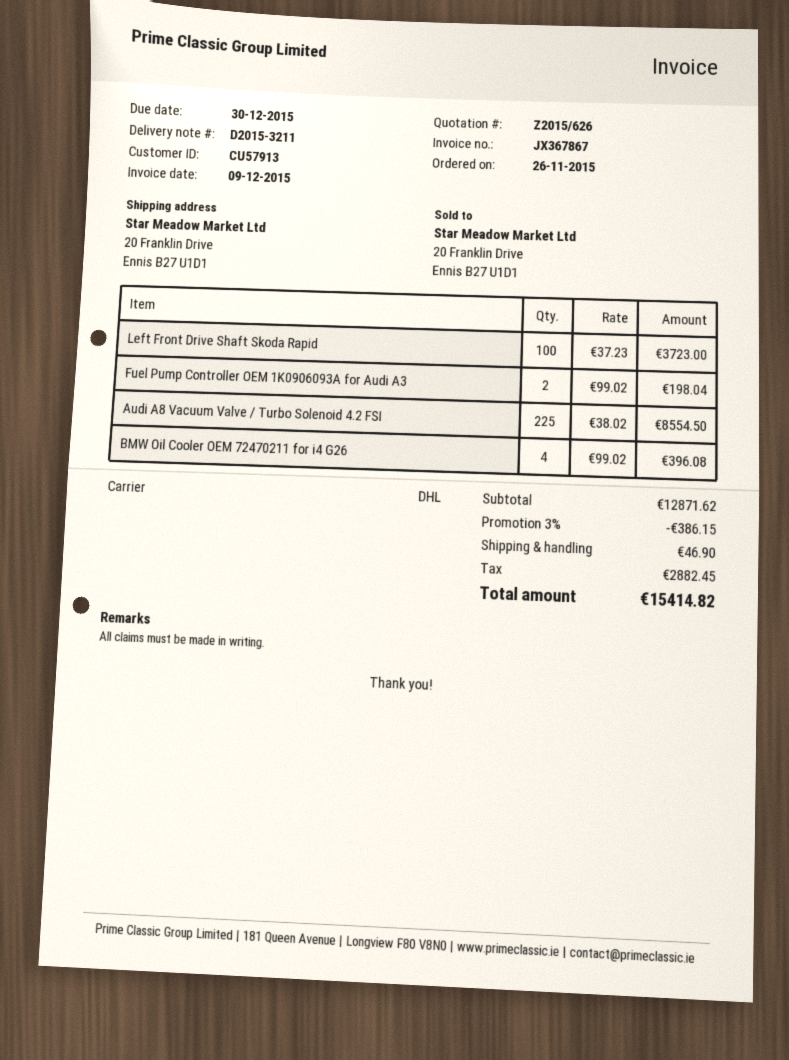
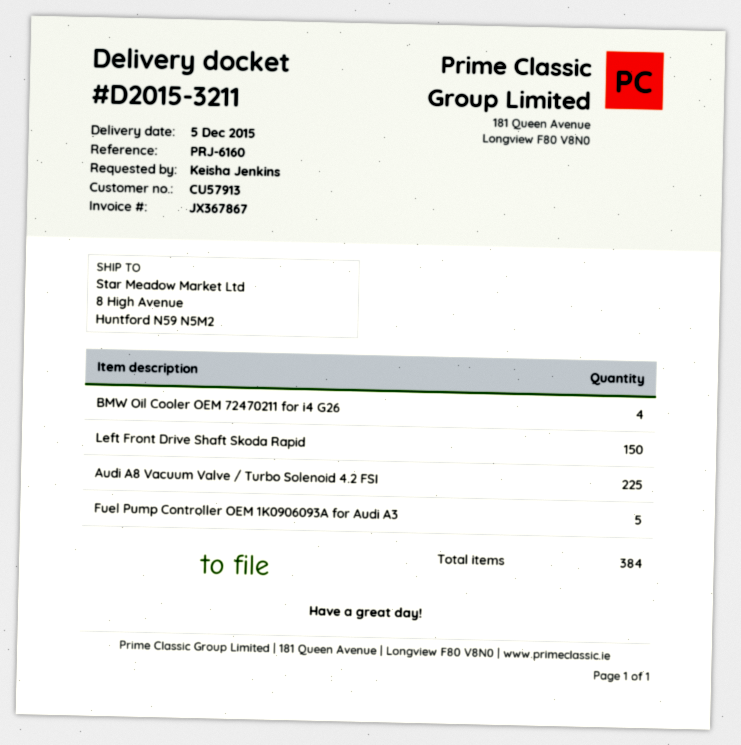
ship to: 20 Franklin Drive, Ennis B27 U1D1 -> 8 High Avenue, Huntford N59 N5M2
Left Front Drive Shaft Skoda Rapid: 100 -> 150
Fuel Pump Controller OEM 1K0906093A for Audi A3: 2 -> 5

